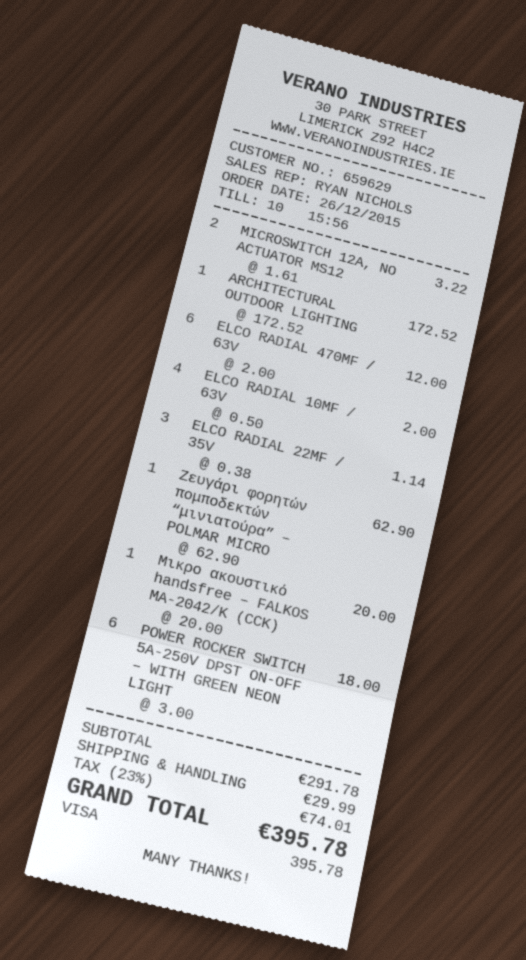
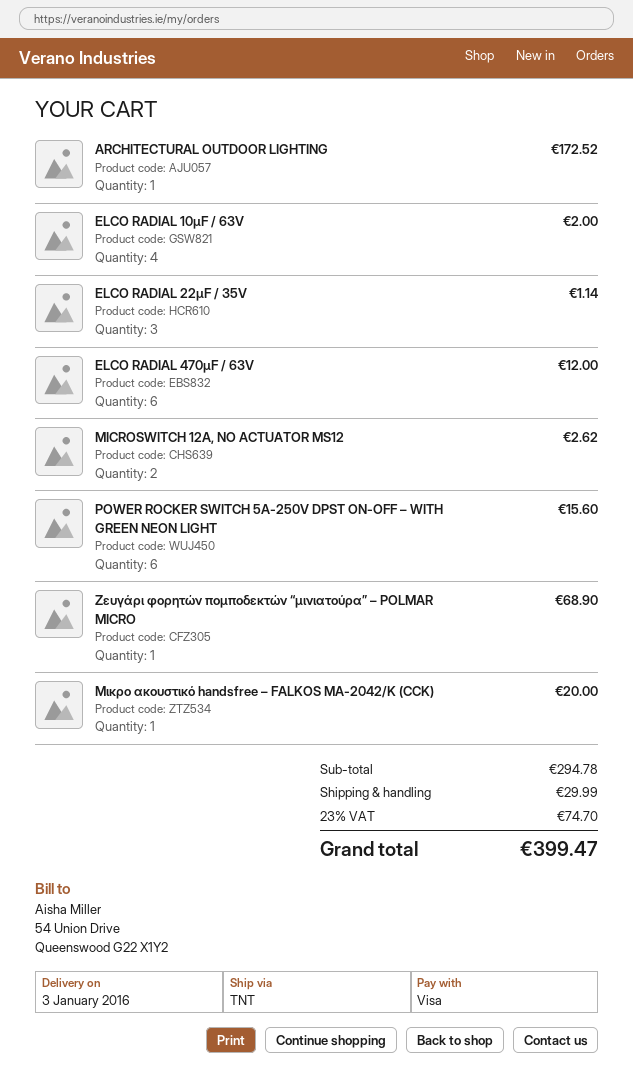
MICROSWITCH 12A, NO ACTUATOR MS12: 2 for 3.22 -> 2 for 2.62
Ζευγάρι φορητών πομποδεκτών “μινιατούρα” – POLMAR MICRO: 1 for 62.90 -> 1 for 68.90
POWER ROCKER SWITCH 5A-250V DPST ON-OFF – WITH GREEN NEON LIGHT: 6 for 18.00 -> 6 for 15.60
subtotal: 291.78 -> 294.78
tax: 23% = 74.01 -> 23% = 74.70
total: 395.78 -> 399.47

